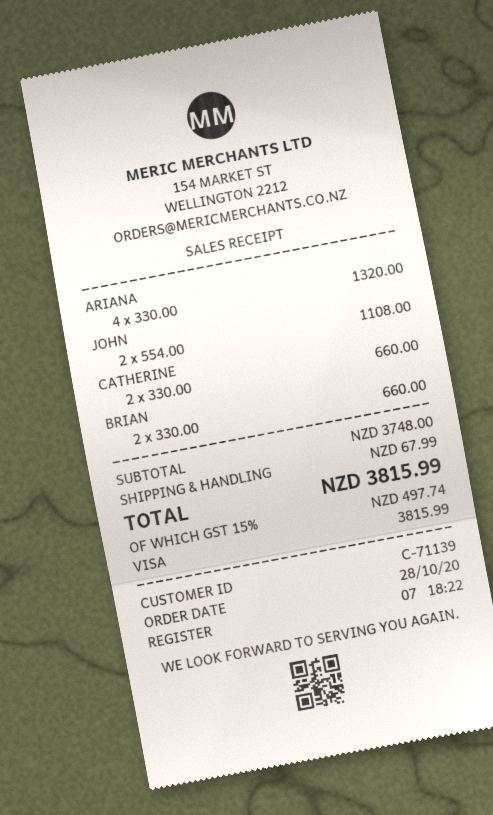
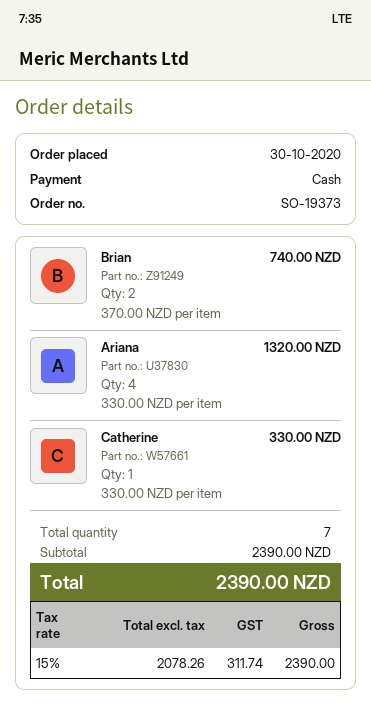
order date: 2020-10-28 -> 2020-10-30
payment method: Visa -> cash
JOHN: 2 x 554.00 = 1108.00 -> none
CATHERINE: 2 x 330.00 = 660.00 -> 1 x 330.00 = 330.00
BRIAN: 2 x 330.00 = 660.00 -> 2 x 370.00 = 740.00
subtotal: 3748.00 -> 2390.00
shipping: 67.99 -> none
tax: 15% = 497.74 -> 15% = 311.74
total: 3815.99 -> 2390.00

